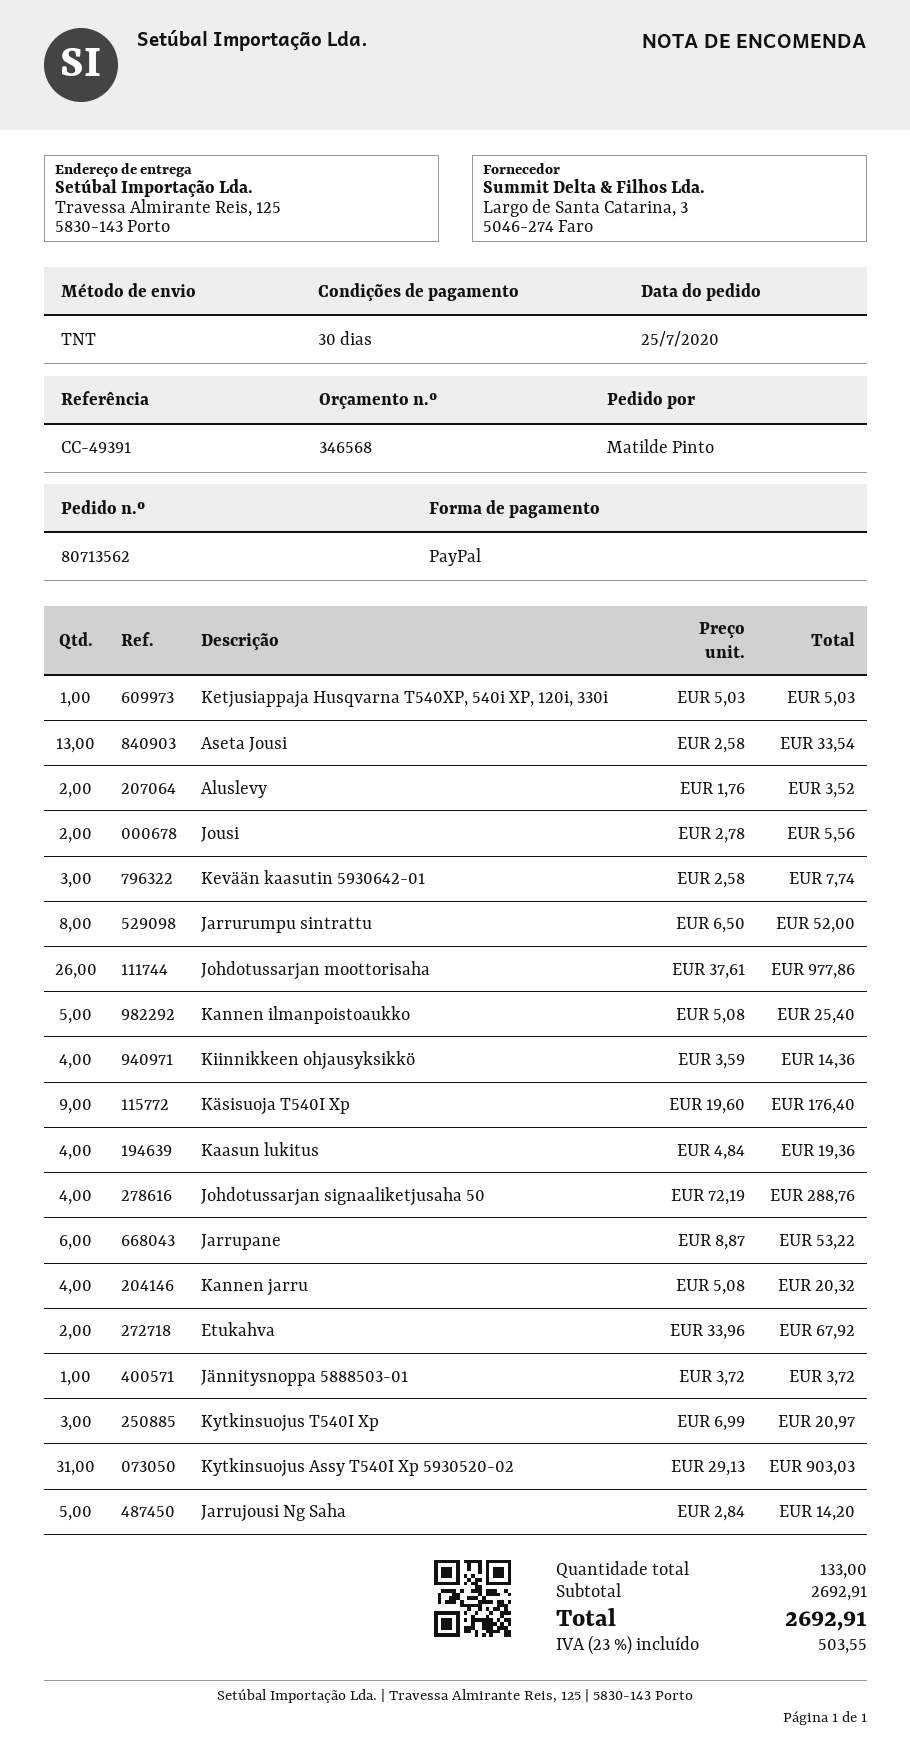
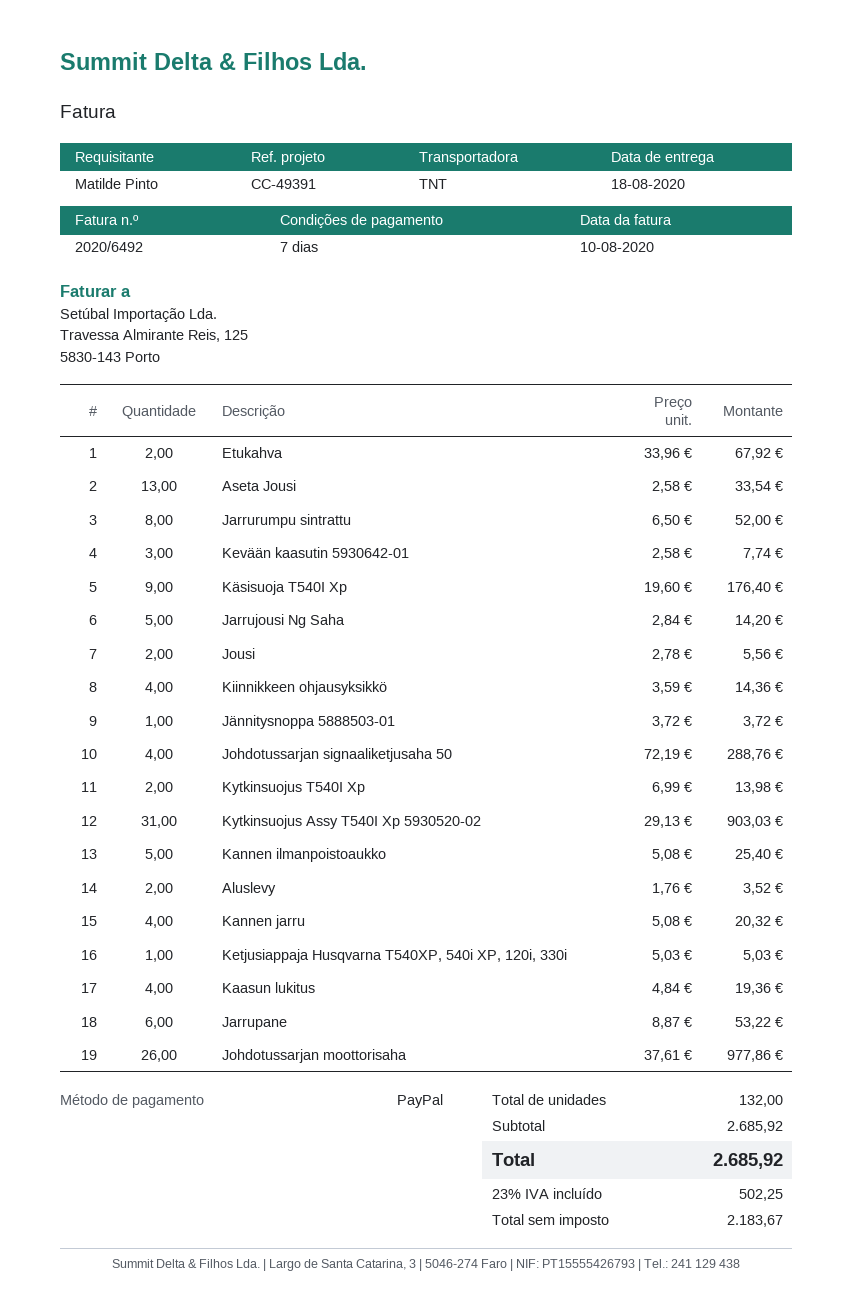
payment terms: 30 days -> 7 days
Kytkinsuojus T540I Xp: 3 x 6.99 = 20.97 -> 2 x 6.99 = 13.98
total quantity: 133 -> 132
subtotal: 2692.91 -> 2685.92
tax: 23% = 503.55 -> 23% = 502.25
total: 2692.91 -> 2685.92

